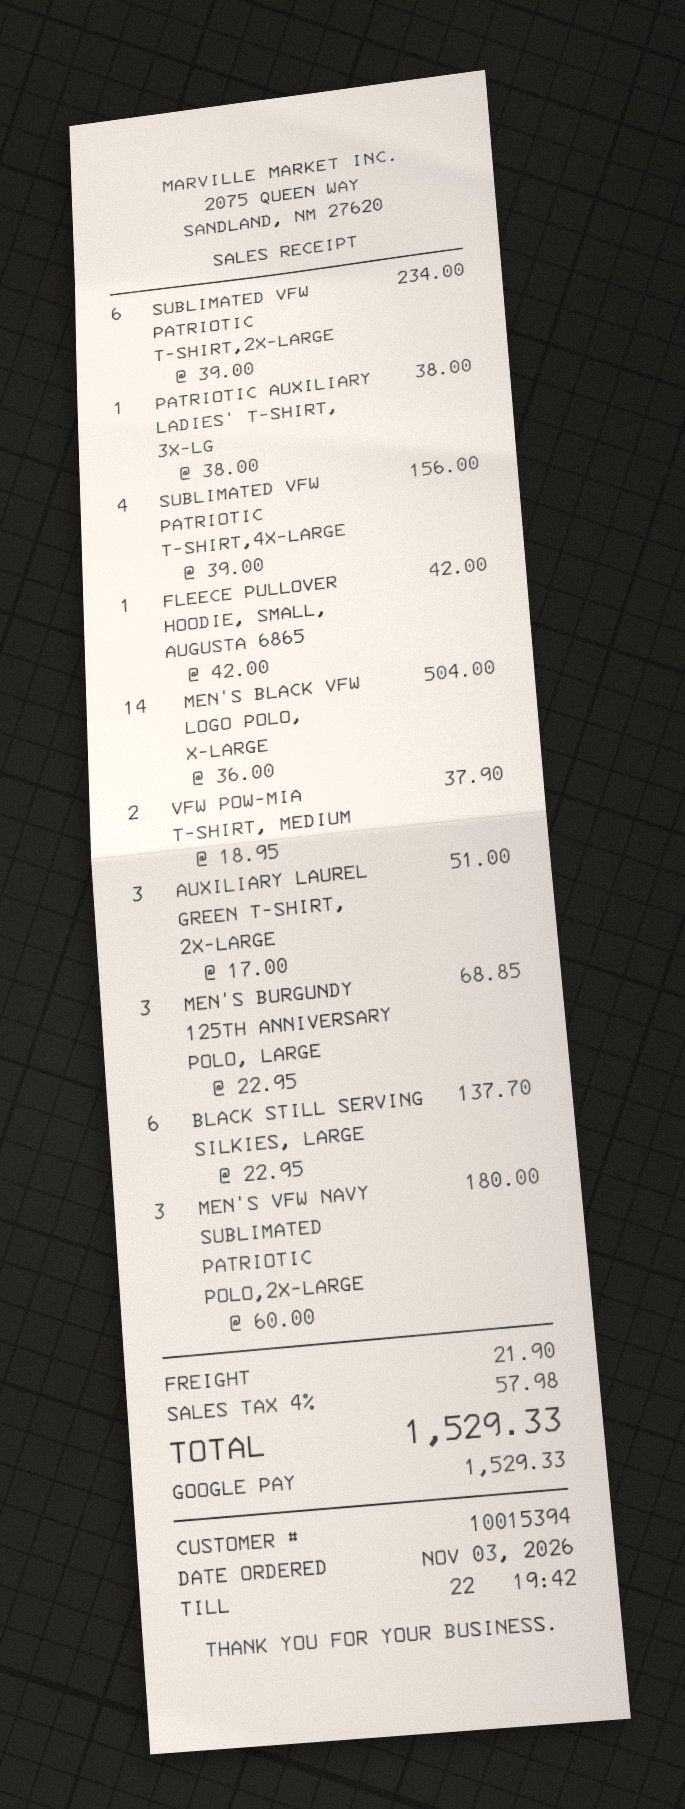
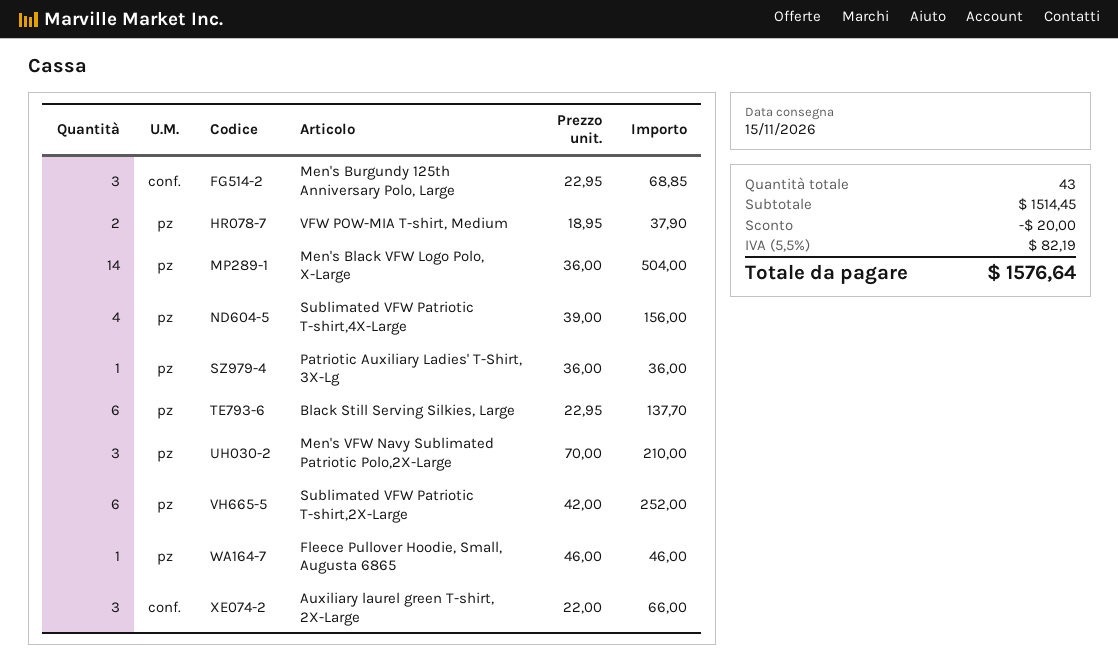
SUBLIMATED VFW PATRIOTIC T-SHIRT,2X-LARGE: 6 x 39.00 = 234.00 -> 6 x 42.00 = 252.00
PATRIOTIC AUXILIARY LADIES' T-SHIRT, 3X-LG: 1 x 38.00 = 38.00 -> 1 x 36.00 = 36.00
FLEECE PULLOVER HOODIE, SMALL, AUGUSTA 6865: 1 x 42.00 = 42.00 -> 1 x 46.00 = 46.00
AUXILIARY LAUREL GREEN T-SHIRT, 2X-LARGE: 3 x 17.00 = 51.00 -> 3 x 22.00 = 66.00
MEN'S VFW NAVY SUBLIMATED PATRIOTIC POLO,2X-LARGE: 3 x 60.00 = 180.00 -> 3 x 70.00 = 210.00
discount: none -> 20.00
shipping: 21.90 -> none
tax: 4% = 57.98 -> 5.5% = 82.19
total: 1529.33 -> 1576.64

